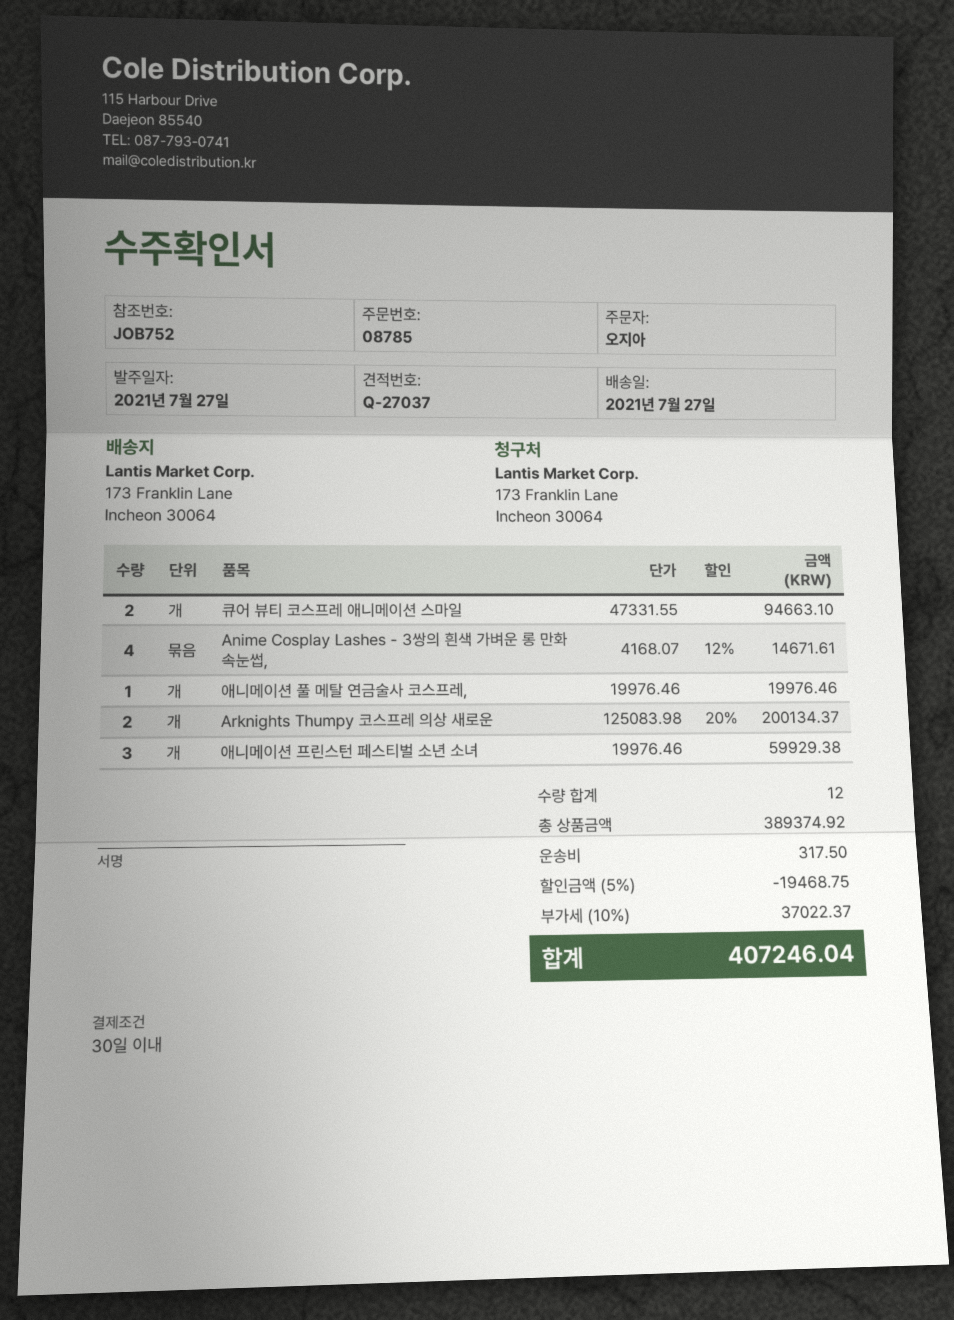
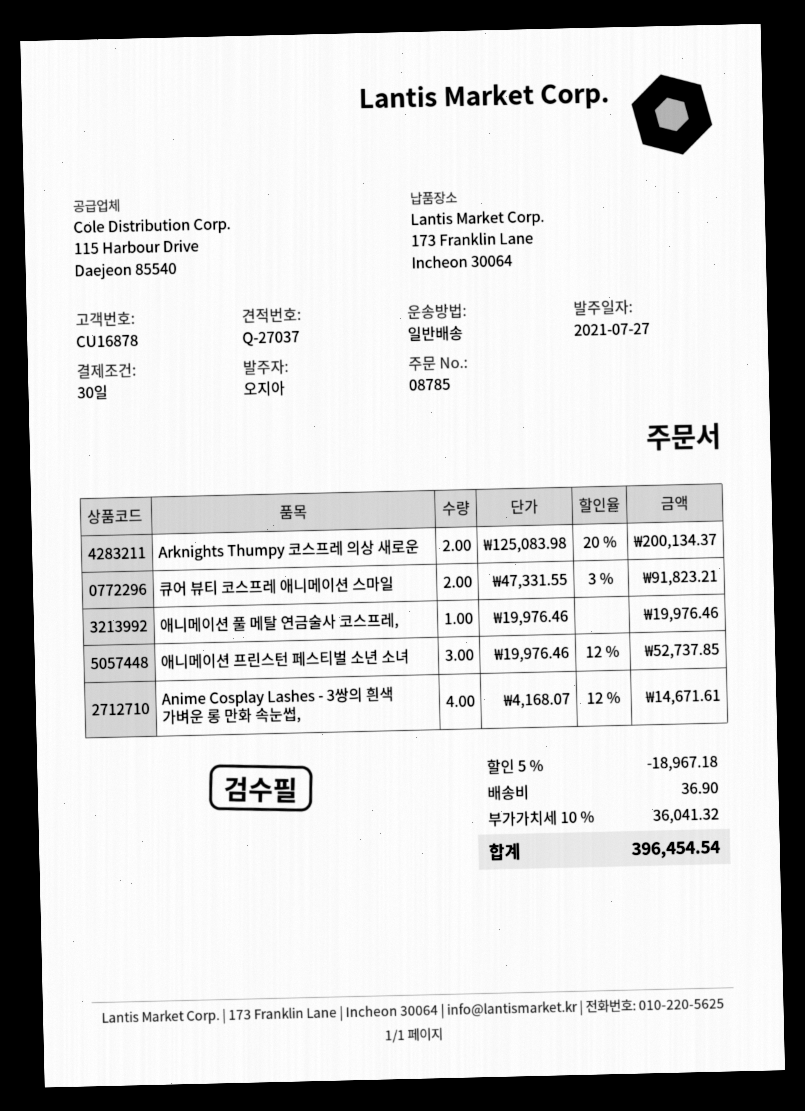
큐어 뷰티 코스프레 애니메이션 스마일: 2 x 47331.55 = 94663.10 -> 2 x 47331.55 - 3% = 91823.21
애니메이션 프린스턴 페스티벌 소년 소녀: 3 x 19976.46 = 59929.38 -> 3 x 19976.46 - 12% = 52737.85
discount: 5% = 19468.75 -> 5% = 18967.18
shipping: 317.50 -> 36.90
tax: 10% = 37022.37 -> 10% = 36041.32
total: 407246.04 -> 396454.54

